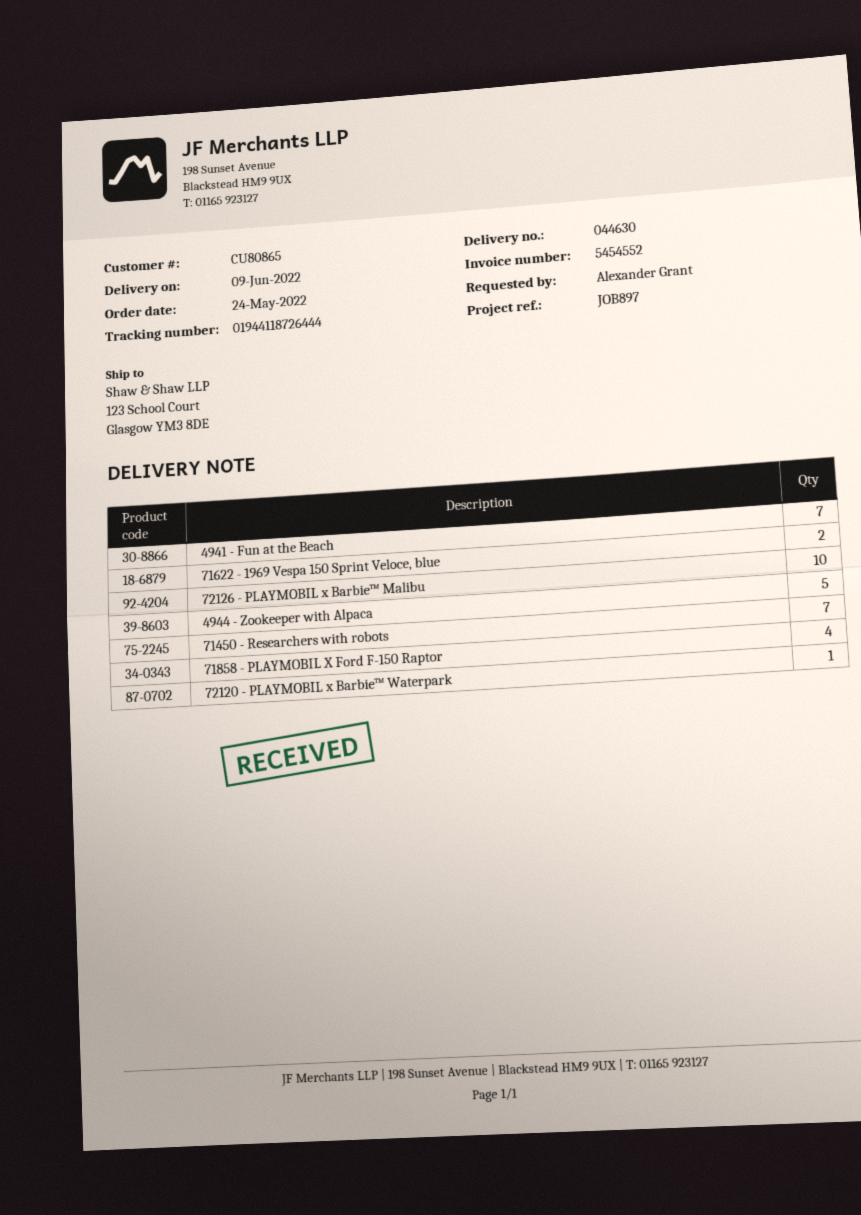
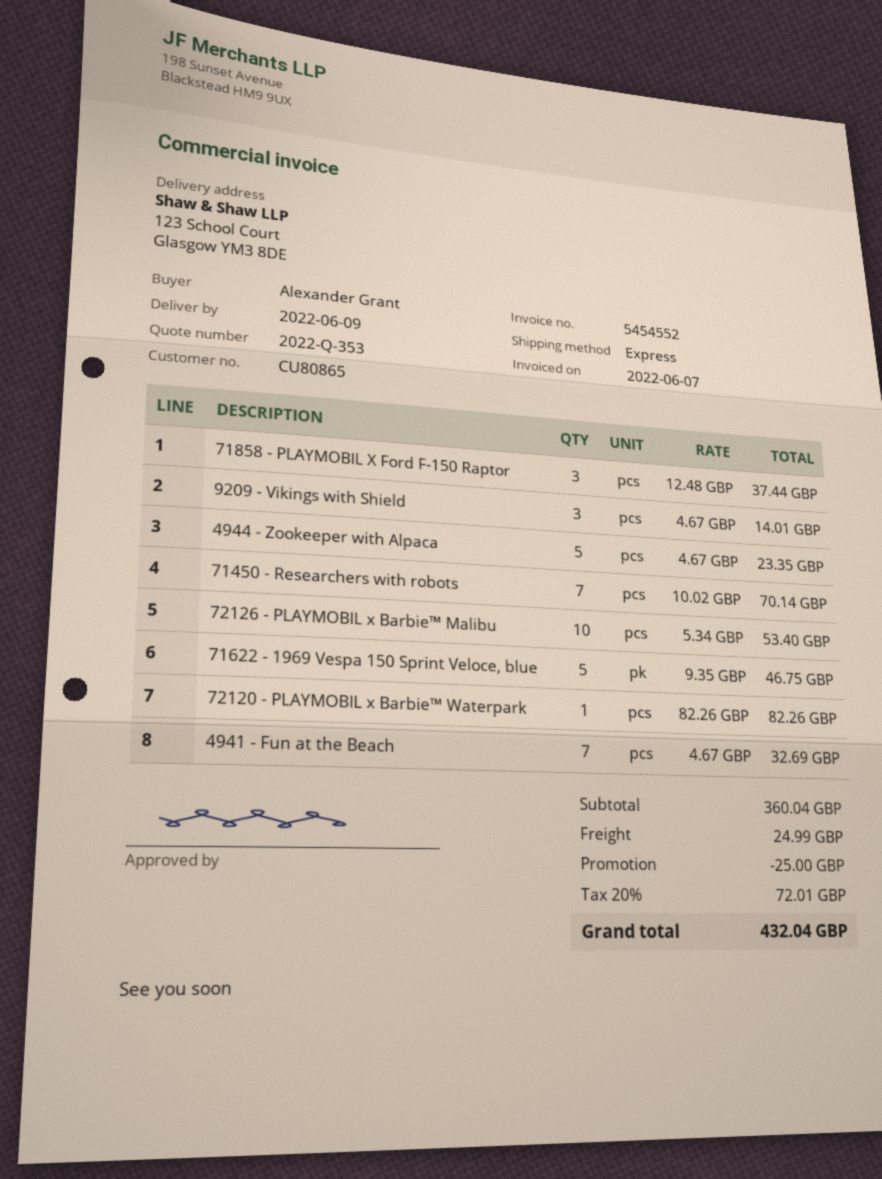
71622 - 1969 Vespa 150 Sprint Veloce, blue: 2 -> 5
71858 - PLAYMOBIL X Ford F-150 Raptor: 4 -> 3
9209 - Vikings with Shield: none -> 3

